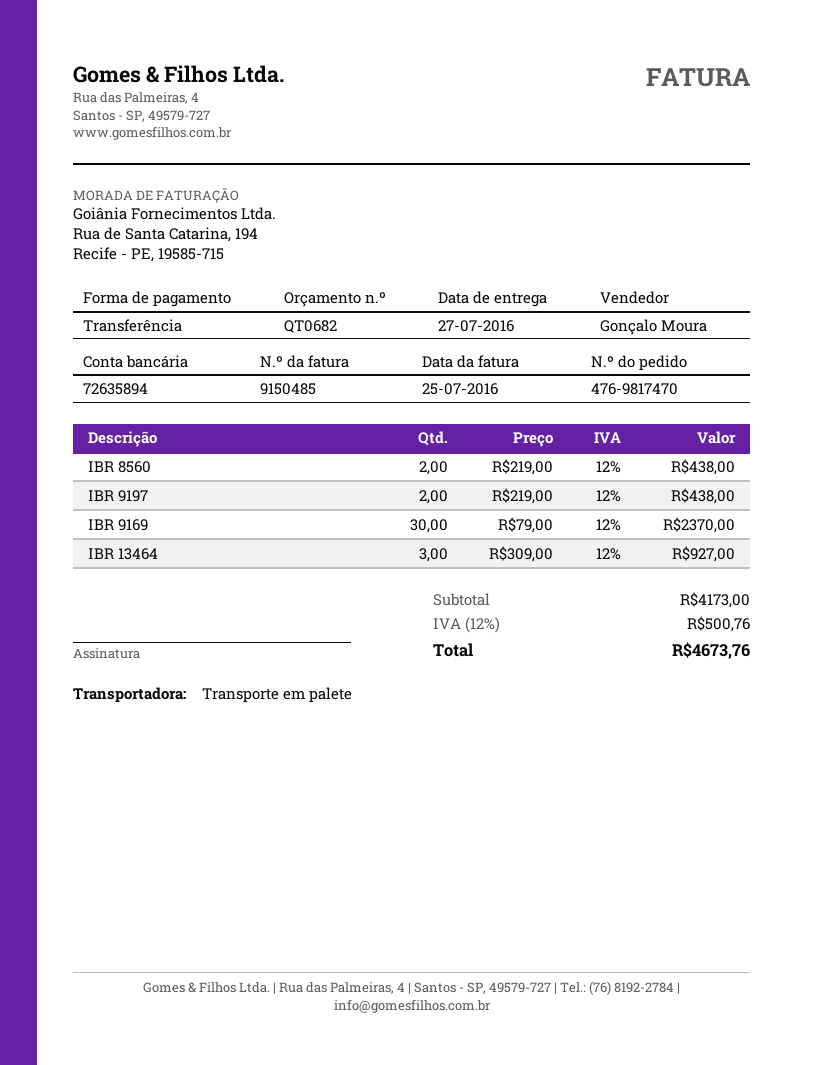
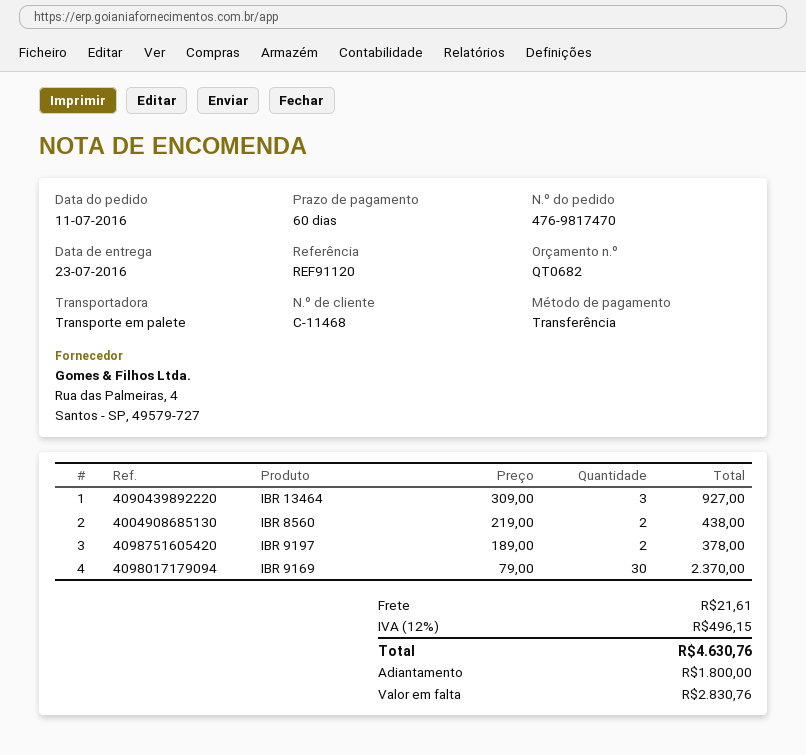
delivery date: 2016-07-27 -> 2016-07-23
IBR 9197: 2 x 219.00 = 438.00 -> 2 x 189.00 = 378.00
shipping: none -> 21.61
tax: 12% = 500.76 -> 12% = 496.15
total: 4673.76 -> 4630.76

